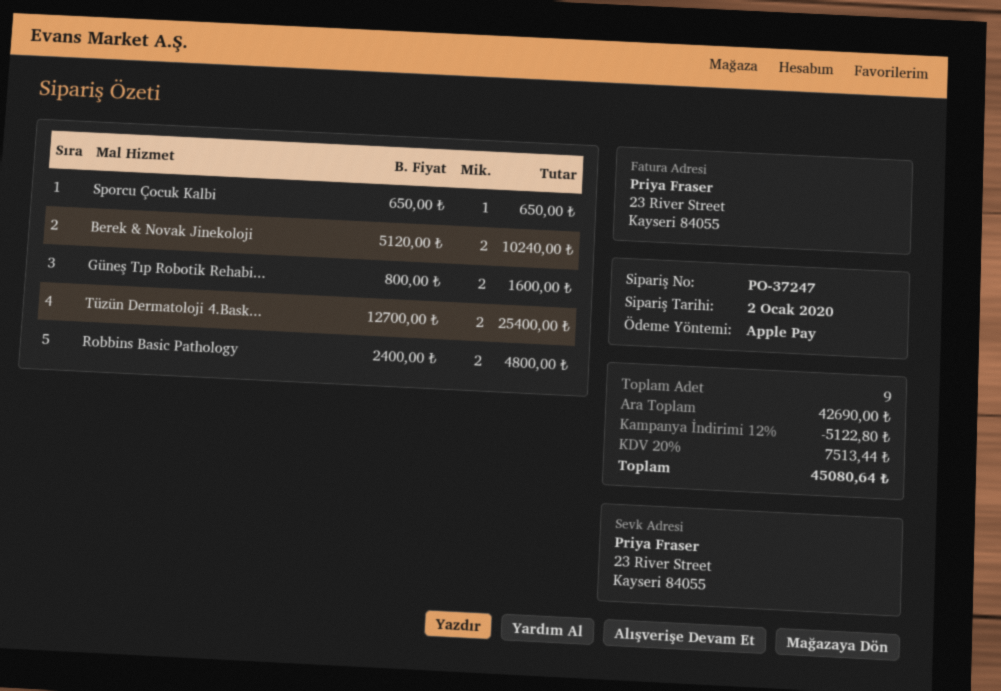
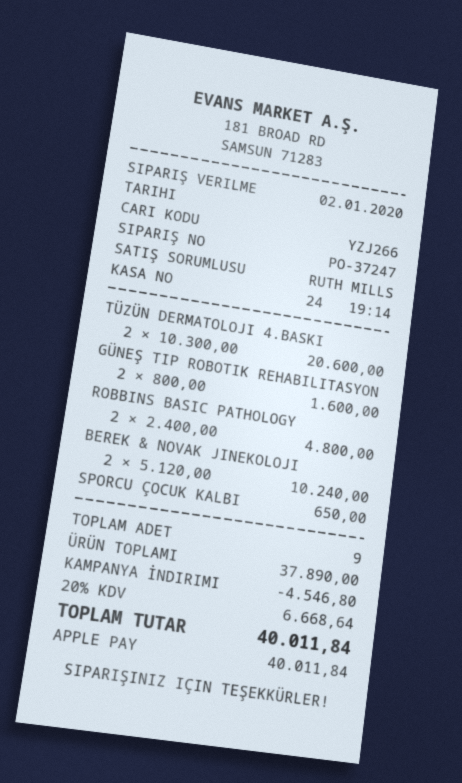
Tüzün Dermatoloji 4.Bask...: 2 x 12700.00 = 25400.00 -> 2 x 10300.00 = 20600.00
subtotal: 42690.00 -> 37890.00
discount: 5122.80 -> 4546.80
tax: 20% = 7513.44 -> 20% = 6668.64
total: 45080.64 -> 40011.84

